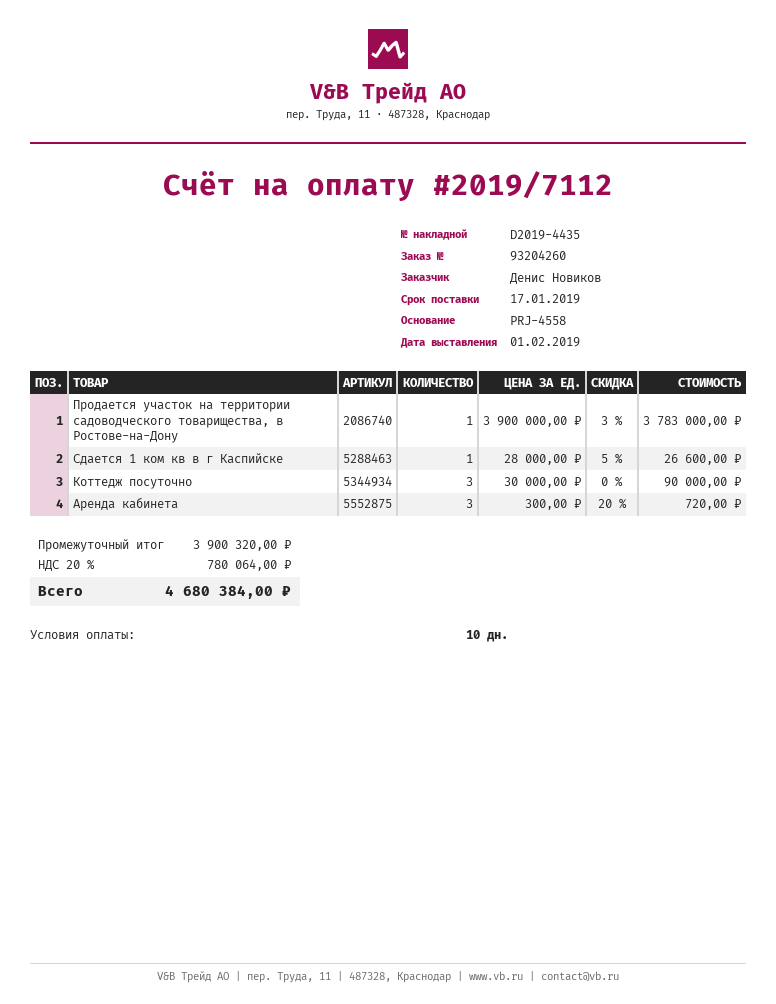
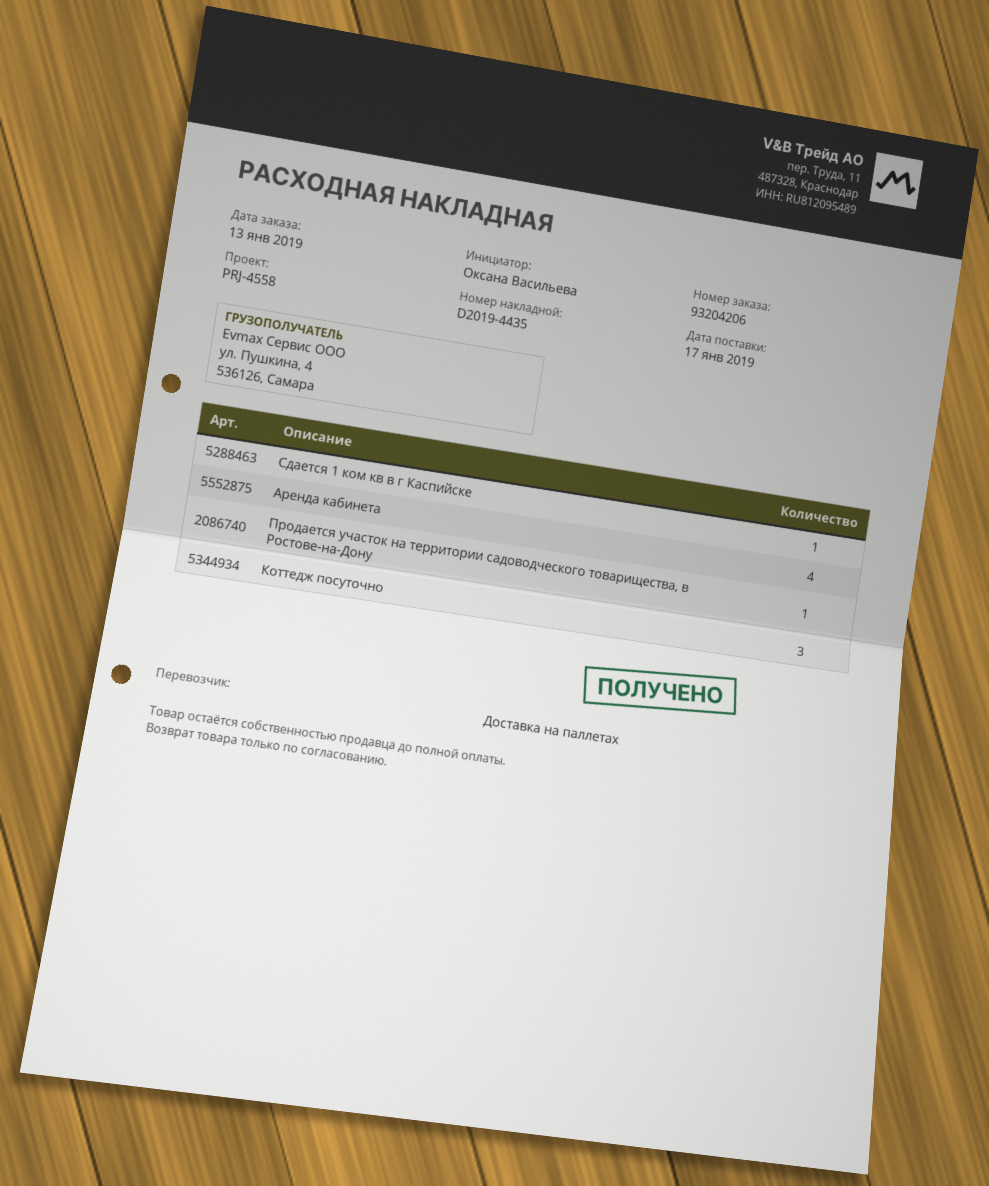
order number: 93204260 -> 93204206
ordered by: Денис Новиков -> Оксана Васильева
Аренда кабинета: 3 -> 4

